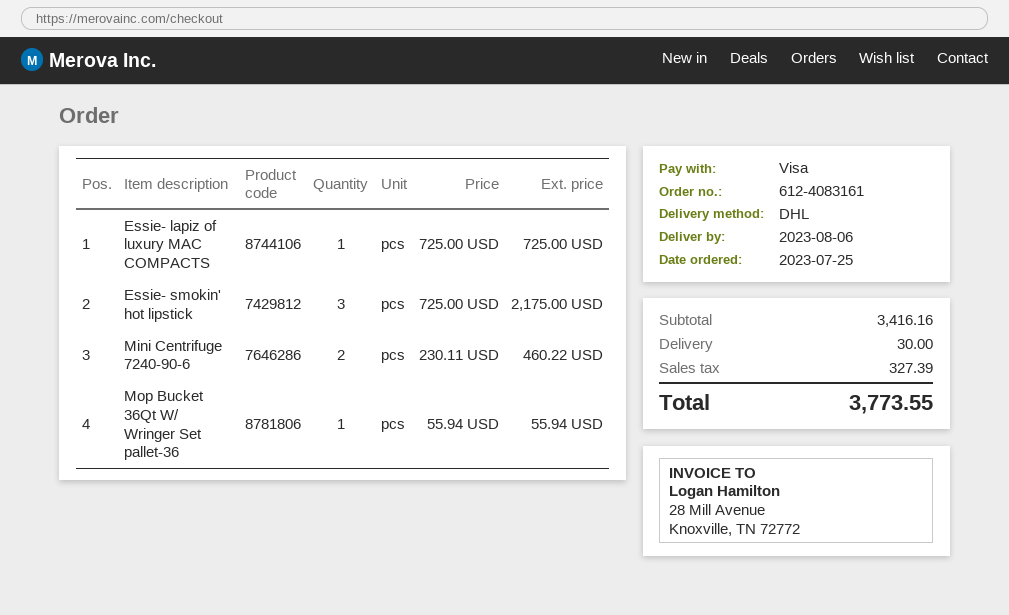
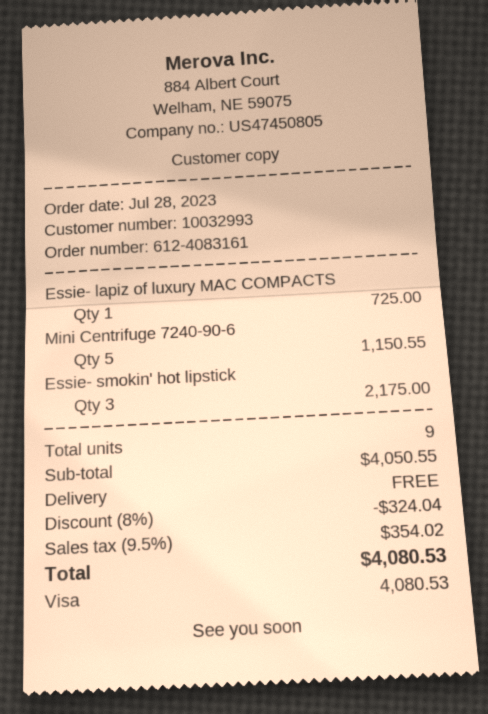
order date: 2023-07-25 -> 2023-07-28
Mini Centrifuge 7240-90-6: 2 for 460.22 -> 5 for 1150.55
Mop Bucket 36Qt W/ Wringer Set pallet-36: 1 for 55.94 -> none
subtotal: 3416.16 -> 4050.55
discount: none -> 8% = 324.04
shipping: 30.00 -> 0.00
tax: 327.39 -> 354.02
total: 3773.55 -> 4080.53

